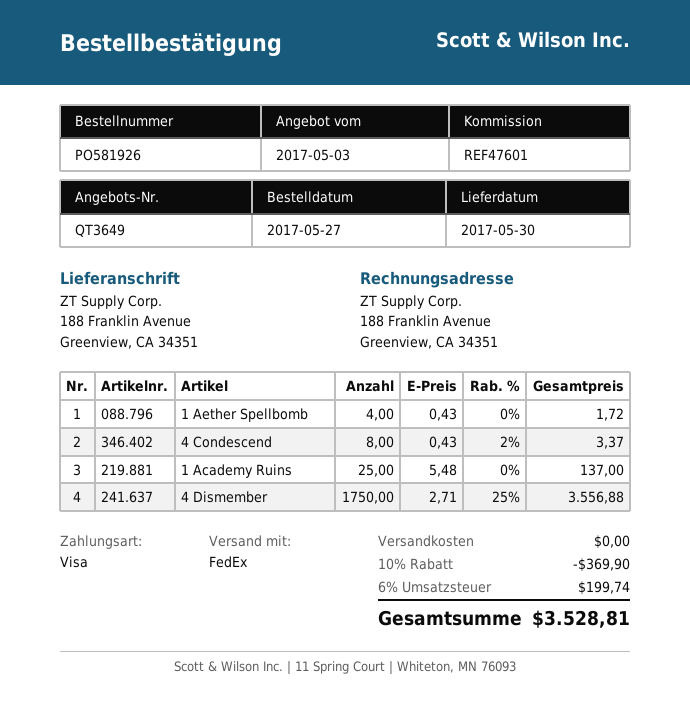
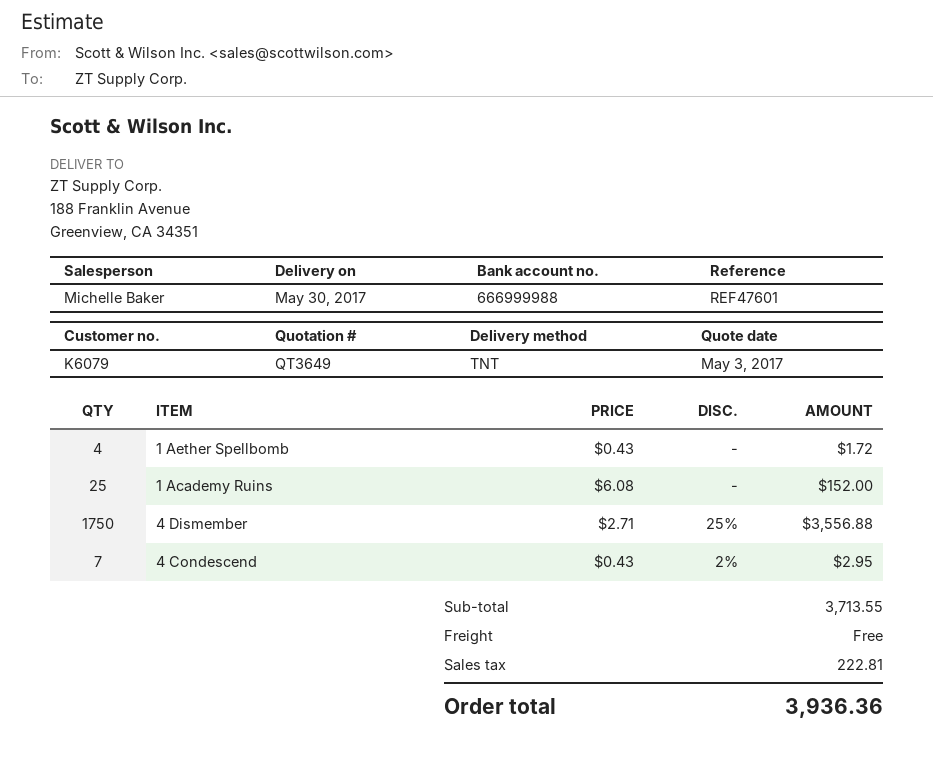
shipping method: FedEx -> TNT
4 Condescend: 8 x 0.43 - 2% = 3.37 -> 7 x 0.43 - 2% = 2.95
1 Academy Ruins: 25 x 5.48 = 137.00 -> 25 x 6.08 = 152.00
discount: 10% = 369.90 -> none
tax: 199.74 -> 222.81
total: 3528.81 -> 3936.36

